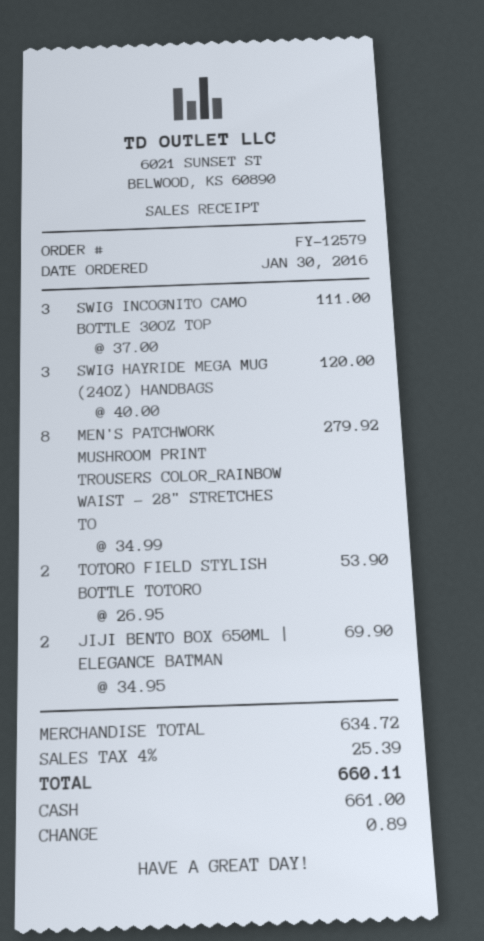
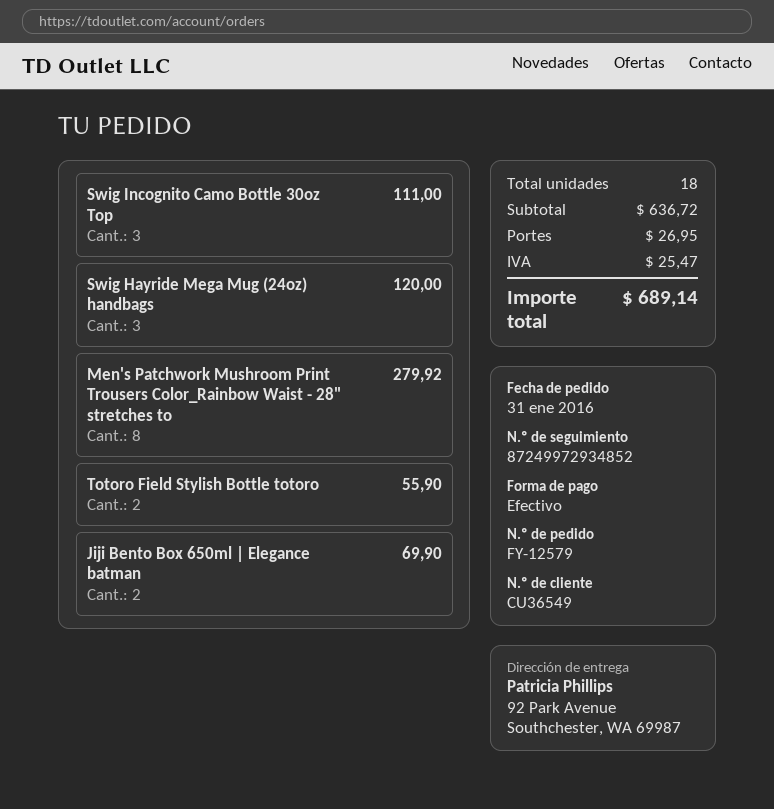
order date: 2016-01-30 -> 2016-01-31
TOTORO FIELD STYLISH BOTTLE TOTORO: 2 for 53.90 -> 2 for 55.90
subtotal: 634.72 -> 636.72
shipping: none -> 26.95
tax: 25.39 -> 25.47
total: 660.11 -> 689.14

